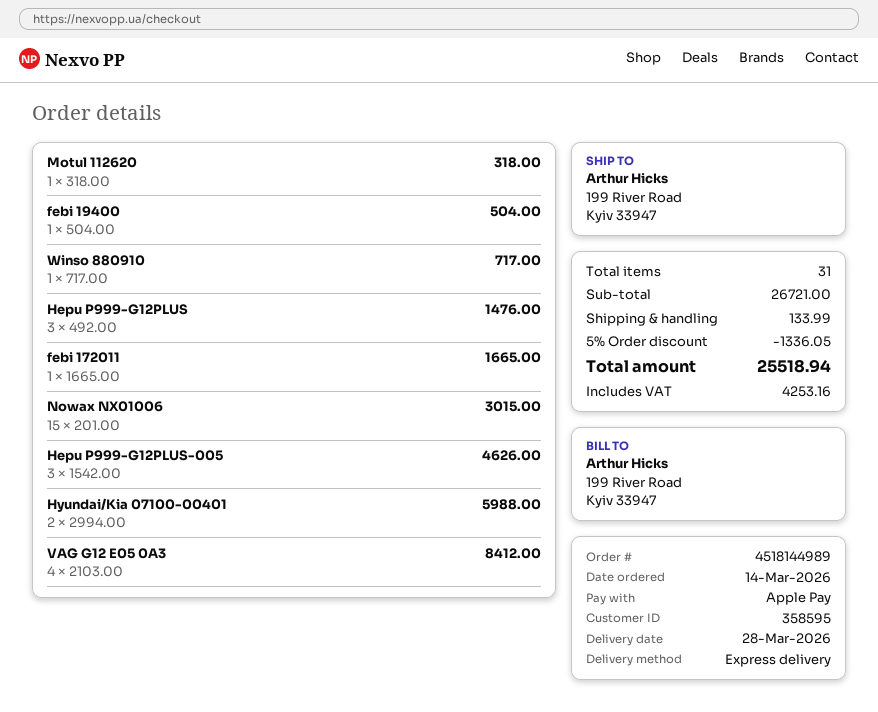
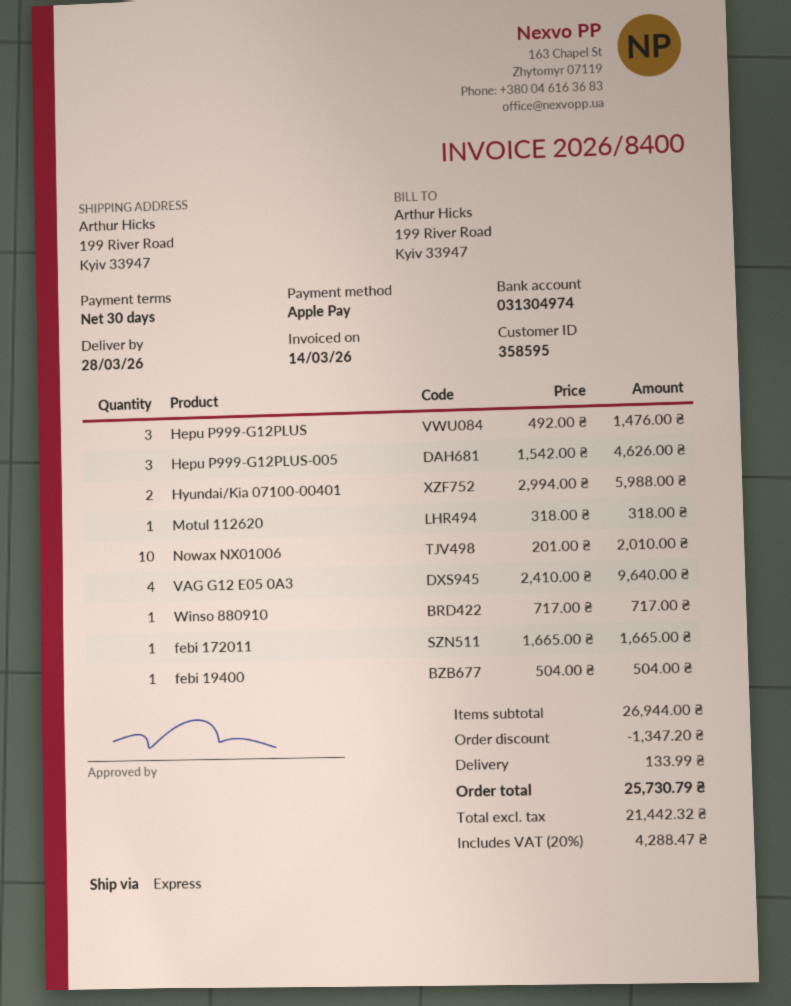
Nowax NX01006: 15 x 201.00 = 3015.00 -> 10 x 201.00 = 2010.00
VAG G12 E05 0A3: 4 x 2103.00 = 8412.00 -> 4 x 2410.00 = 9640.00
subtotal: 26721.00 -> 26944.00
discount: 1336.05 -> 1347.20
tax: 4253.16 -> 4288.47
total: 25518.94 -> 25730.79

